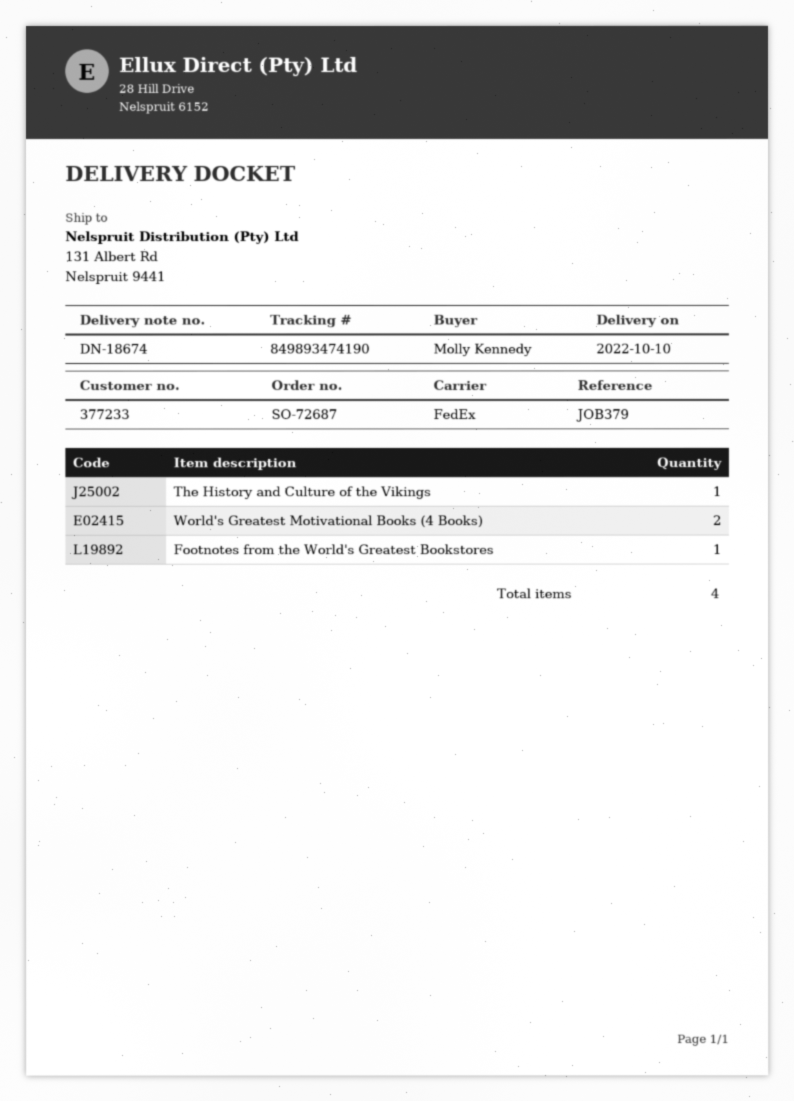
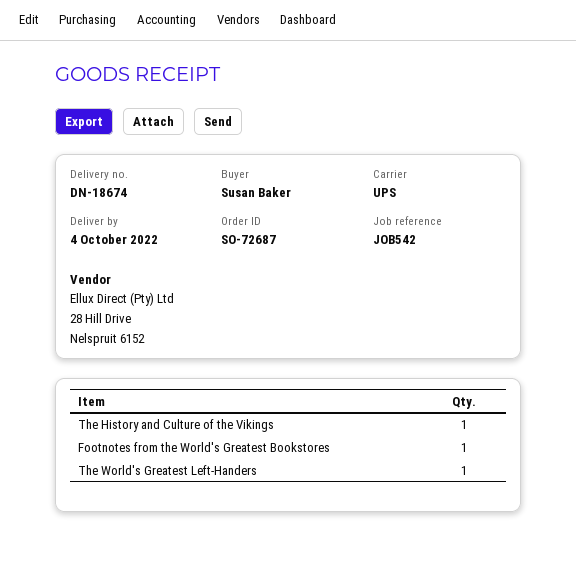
delivery date: 2022-10-10 -> 2022-10-04
reference: JOB379 -> JOB542
ordered by: Molly Kennedy -> Susan Baker
shipping method: FedEx -> UPS
World's Greatest Motivational Books (4 Books): 2 -> none
The World's Greatest Left-Handers: none -> 1

